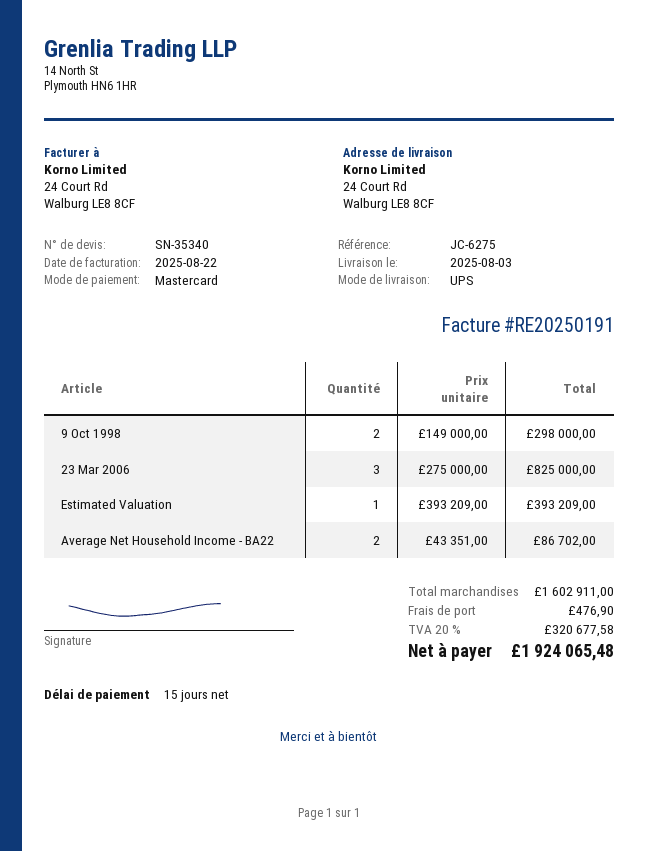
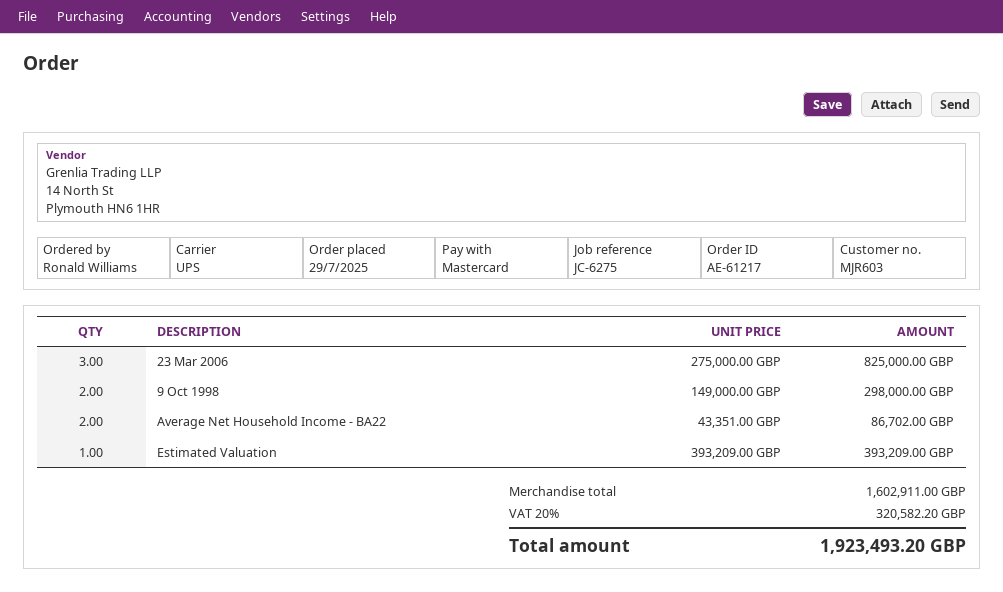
shipping: 476.90 -> none
tax: 20% = 320677.58 -> 20% = 320582.20
total: 1924065.48 -> 1923493.20

